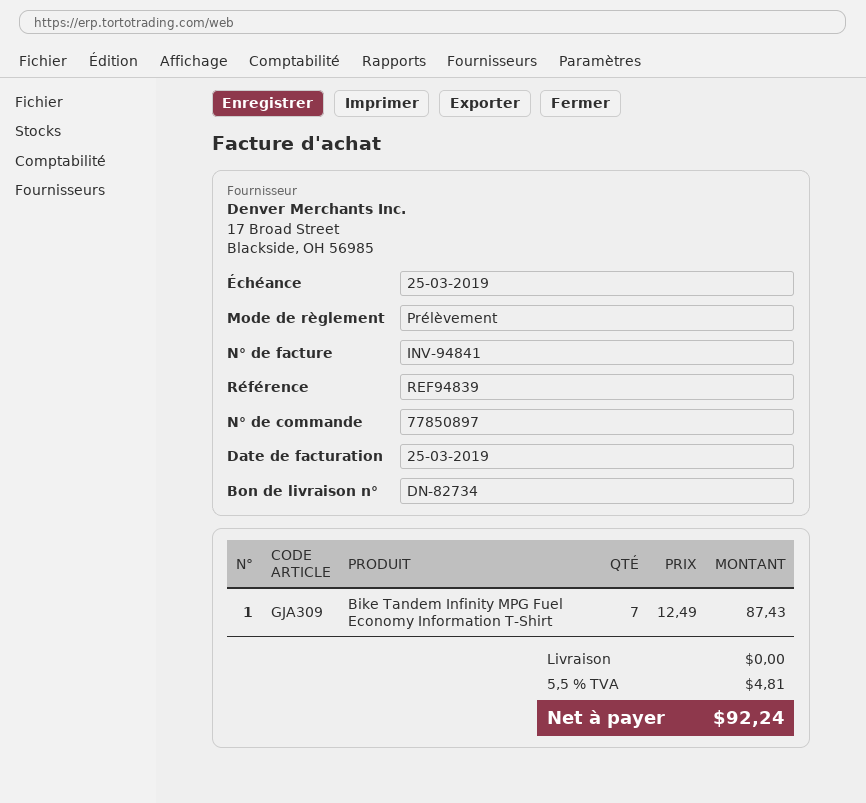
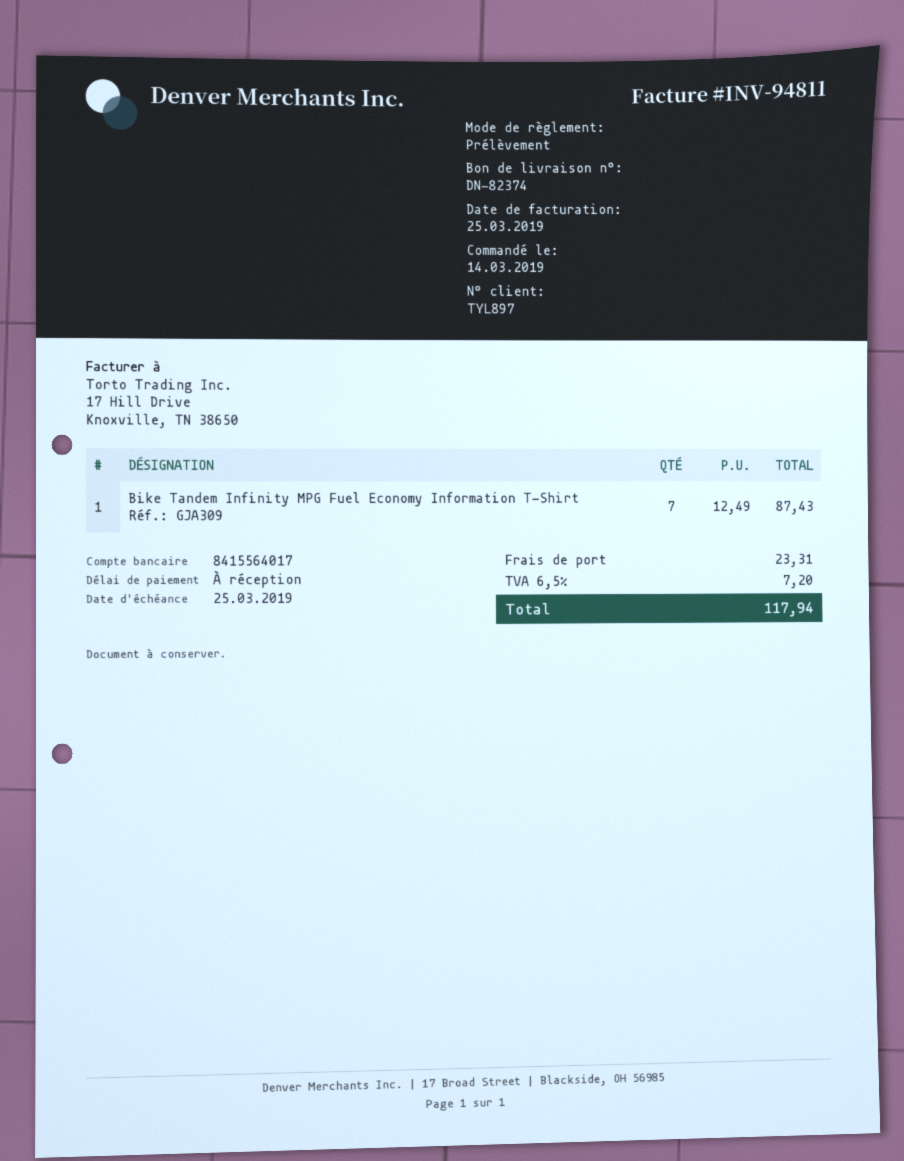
delivery note number: DN-82734 -> DN-82374
invoice number: INV-94841 -> INV-94811
shipping: 0.00 -> 23.31
tax: 5.5% = 4.81 -> 6.5% = 7.20
total: 92.24 -> 117.94

